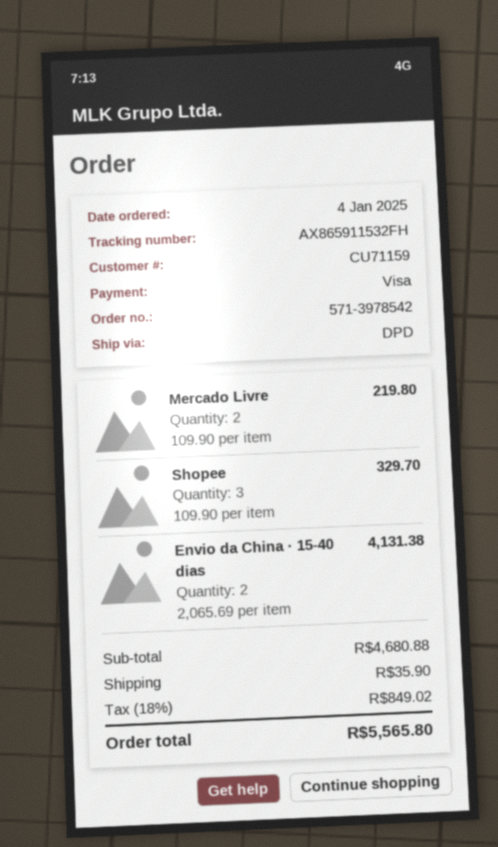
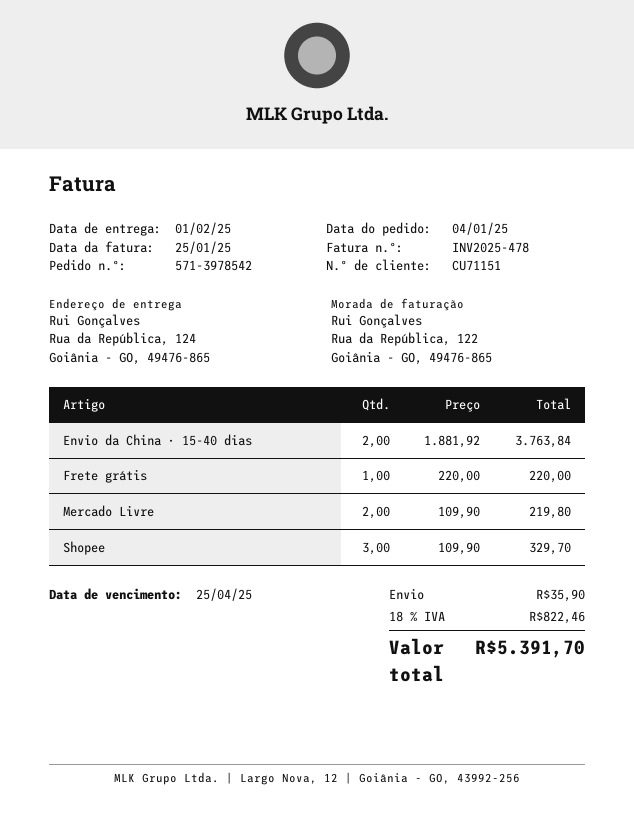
customer number: CU71159 -> CU71151
Envio da China · 15-40 dias: 2 x 2065.69 = 4131.38 -> 2 x 1881.92 = 3763.84
Frete grátis: none -> 1 x 220.00 = 220.00
tax: 18% = 849.02 -> 18% = 822.46
total: 5565.80 -> 5391.70

